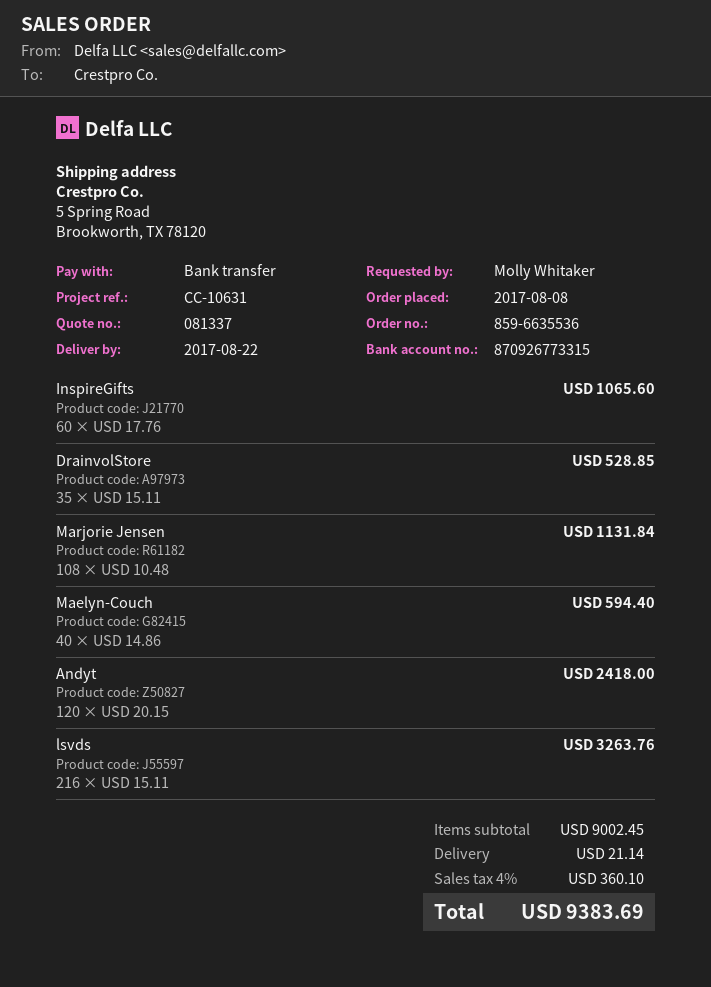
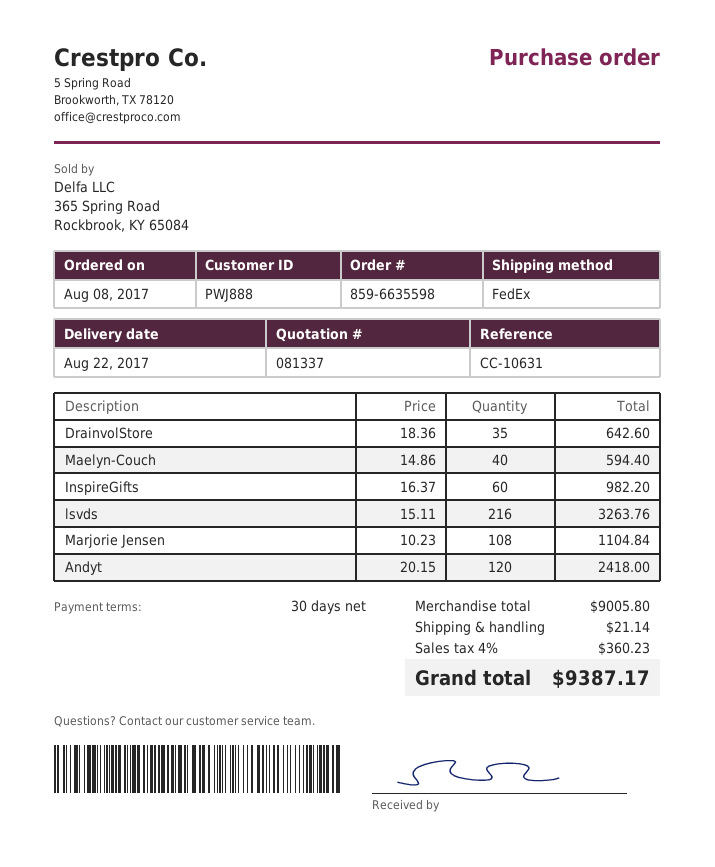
order number: 859-6635536 -> 859-6635598
InspireGifts: 60 x 17.76 = 1065.60 -> 60 x 16.37 = 982.20
DrainvolStore: 35 x 15.11 = 528.85 -> 35 x 18.36 = 642.60
Marjorie Jensen: 108 x 10.48 = 1131.84 -> 108 x 10.23 = 1104.84
subtotal: 9002.45 -> 9005.80
tax: 4% = 360.10 -> 4% = 360.23
total: 9383.69 -> 9387.17

